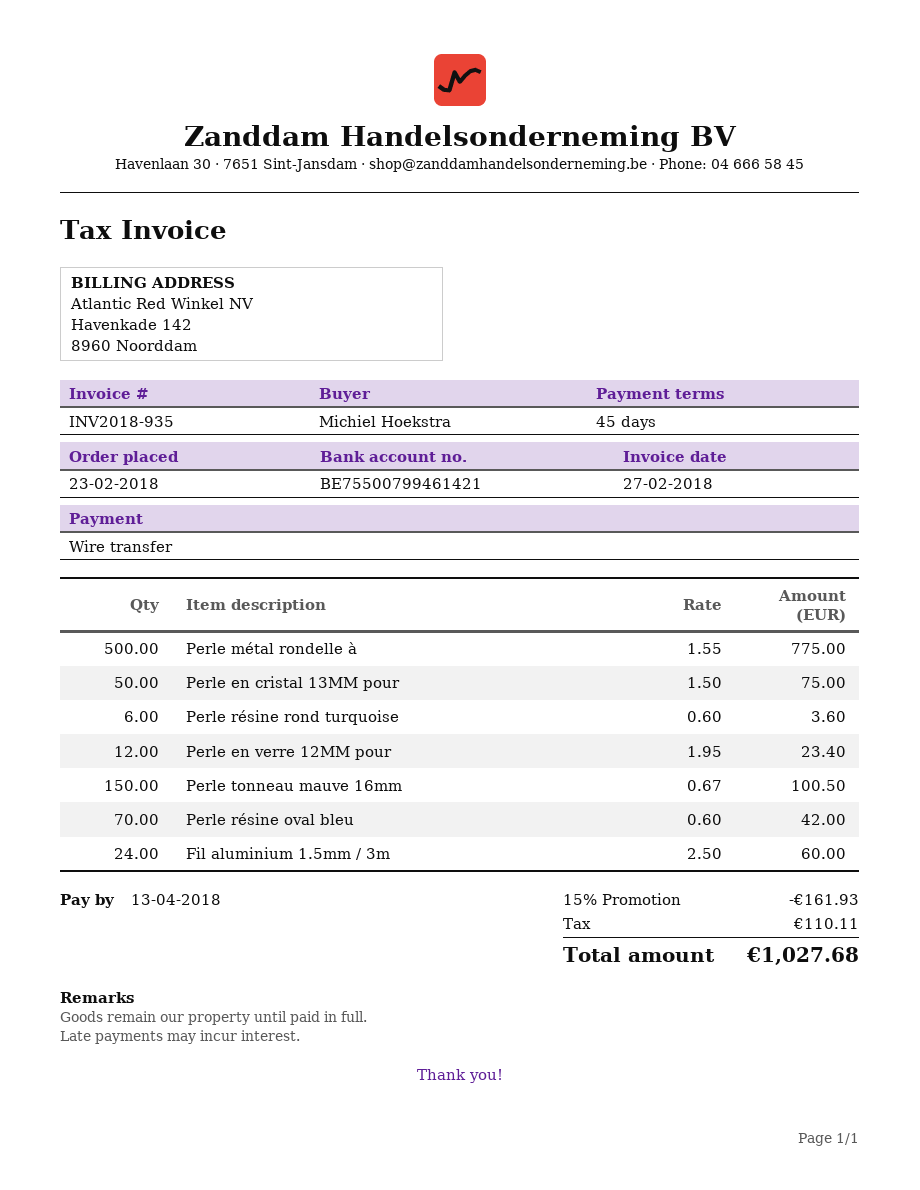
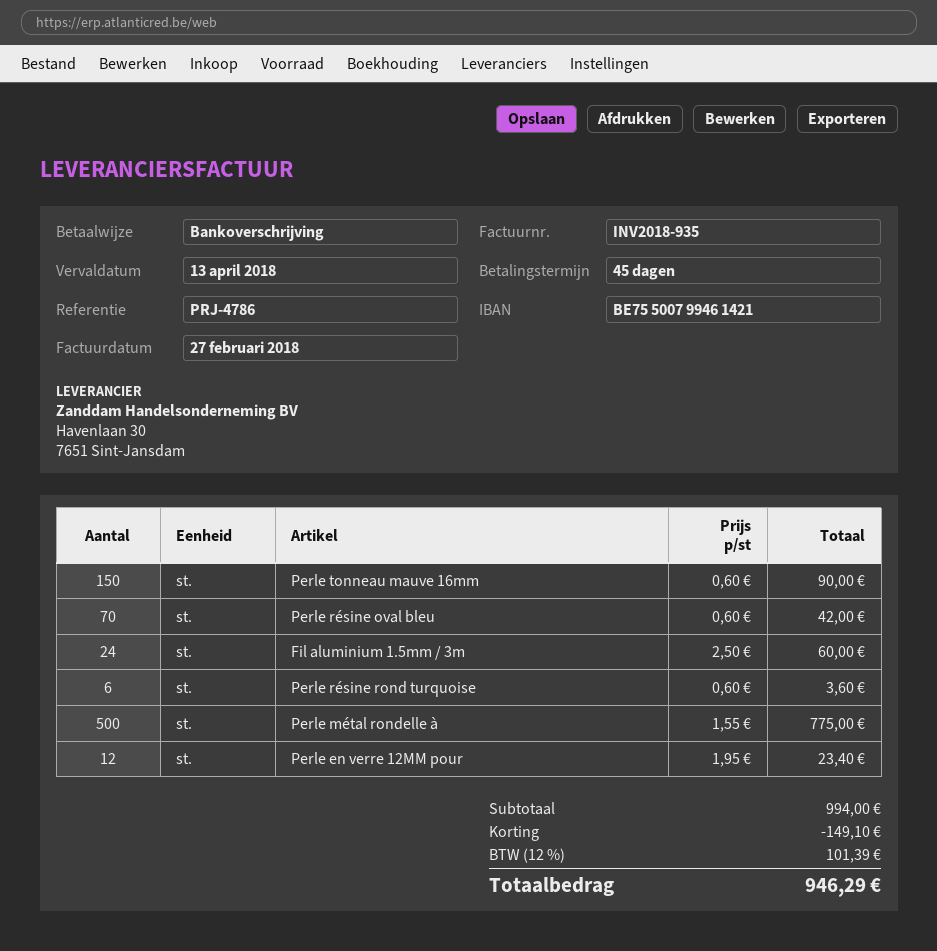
Perle en cristal 13MM pour: 50 x 1.50 = 75.00 -> none
Perle tonneau mauve 16mm: 150 x 0.67 = 100.50 -> 150 x 0.60 = 90.00
discount: 161.93 -> 149.10
tax: 110.11 -> 101.39
total: 1027.68 -> 946.29

